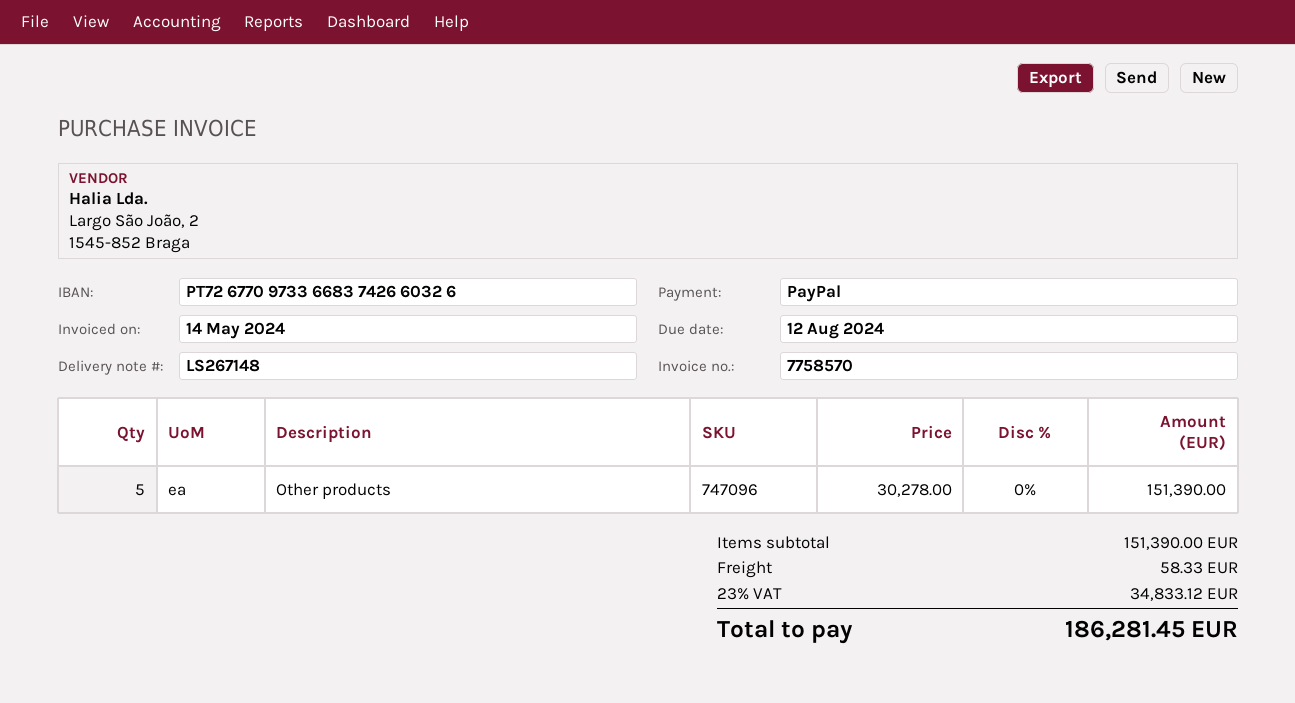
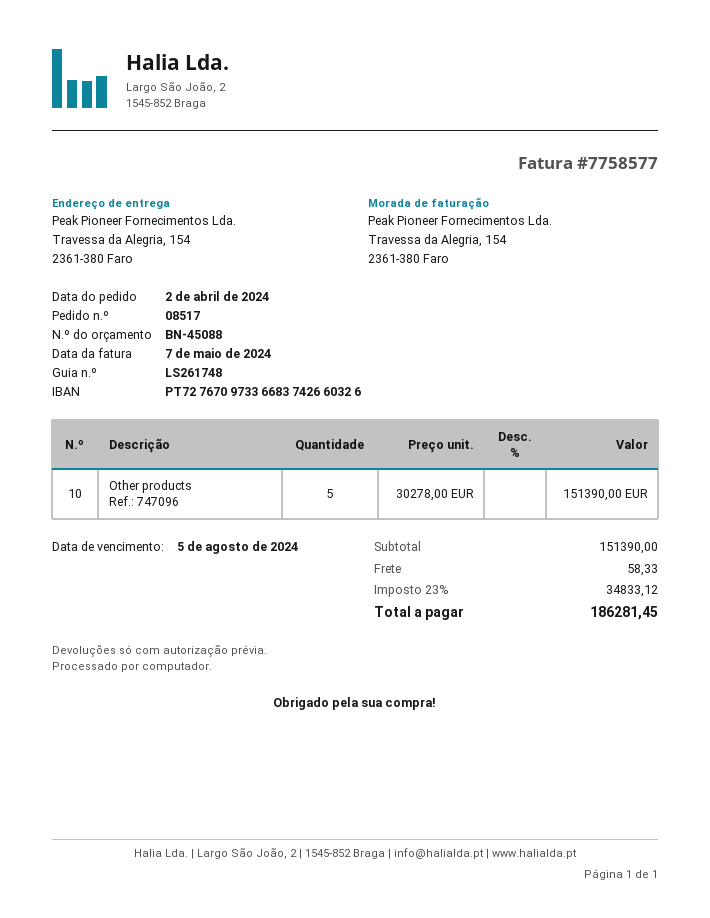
delivery note number: LS267148 -> LS261748
invoice number: 7758570 -> 7758577
invoice date: 2024-05-14 -> 2024-05-07
due date: 2024-08-12 -> 2024-08-05
bank account: PT72677097336683742660326 -> PT72767097336683742660326

